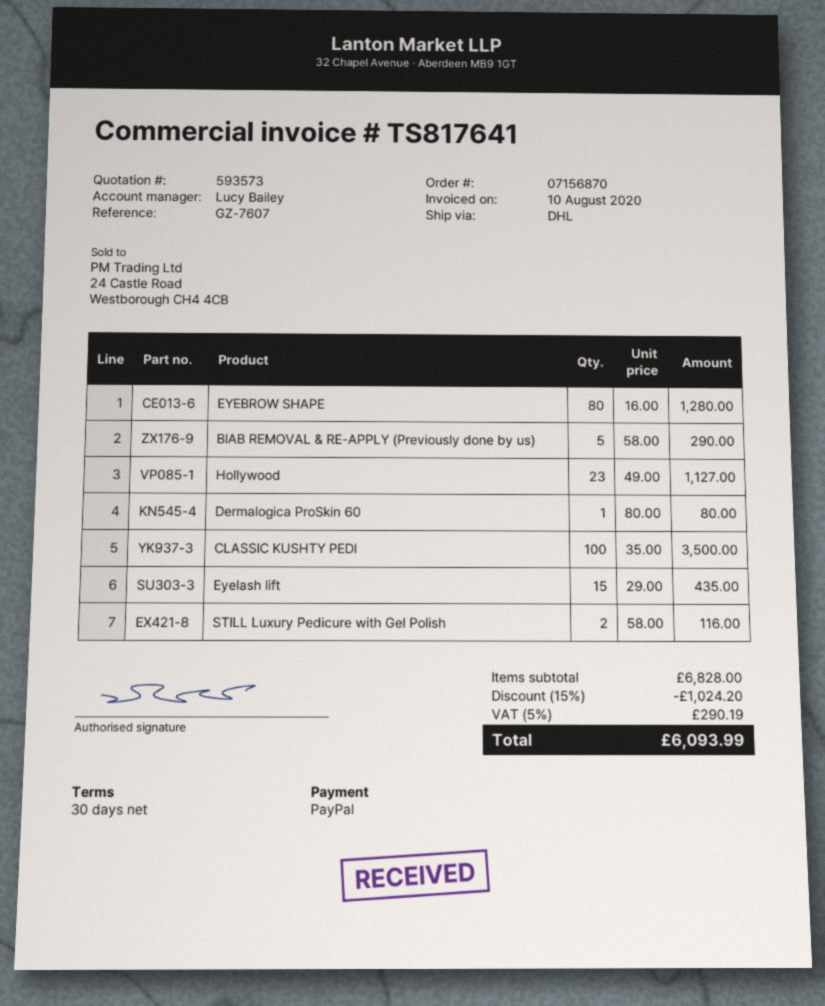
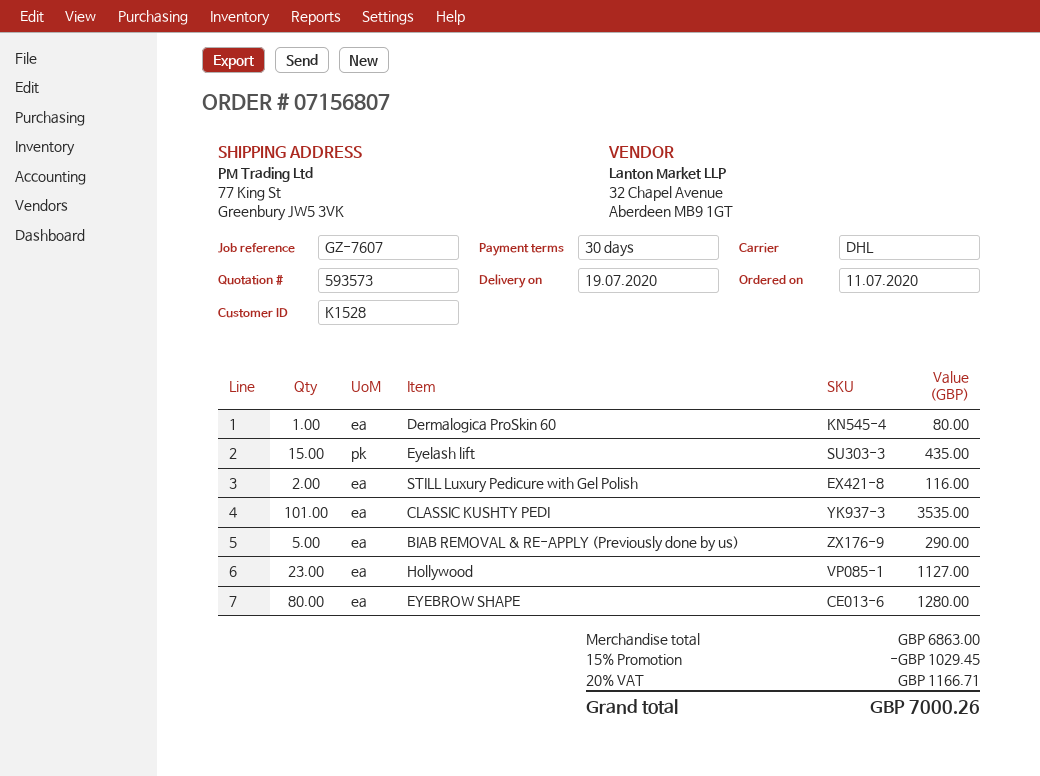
order number: 07156870 -> 07156807
CLASSIC KUSHTY PEDI: 100 for 3500.00 -> 101 for 3535.00
subtotal: 6828.00 -> 6863.00
discount: 15% = 1024.20 -> 15% = 1029.45
tax: 5% = 290.19 -> 20% = 1166.71
total: 6093.99 -> 7000.26

